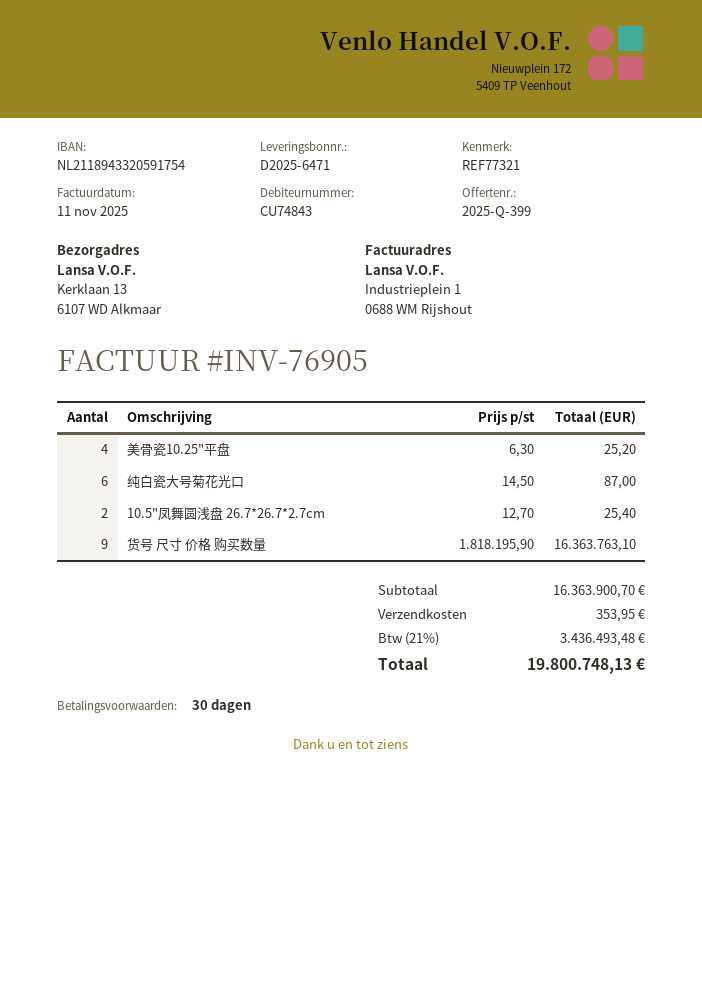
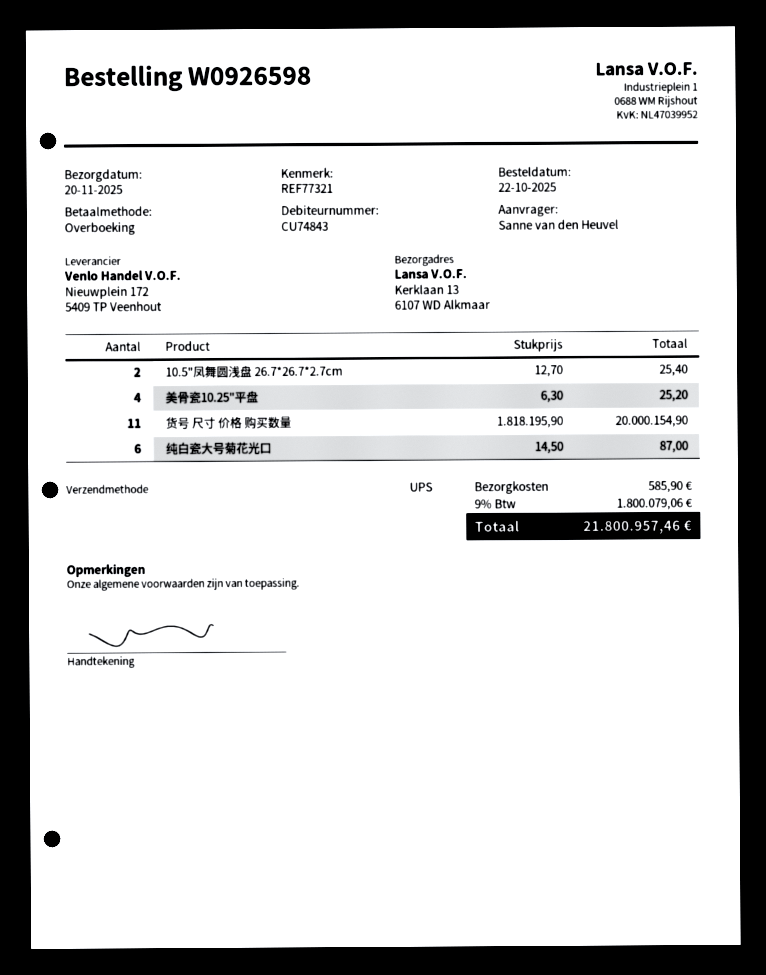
货号 尺寸 价格 购买数量: 9 x 1818195.90 = 16363763.10 -> 11 x 1818195.90 = 20000154.90
shipping: 353.95 -> 585.90
tax: 21% = 3436493.48 -> 9% = 1800079.06
total: 19800748.13 -> 21800957.46

